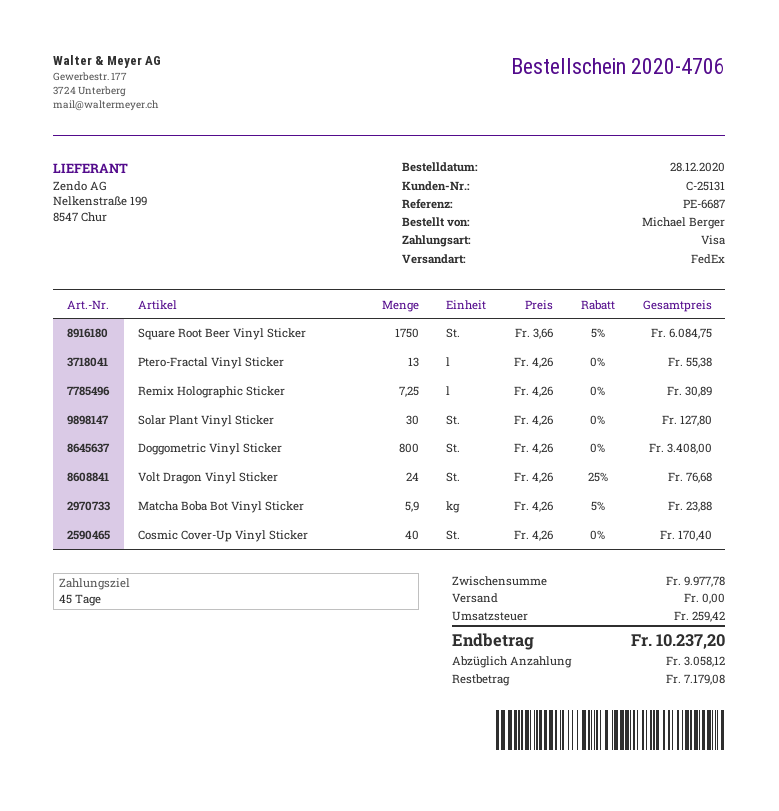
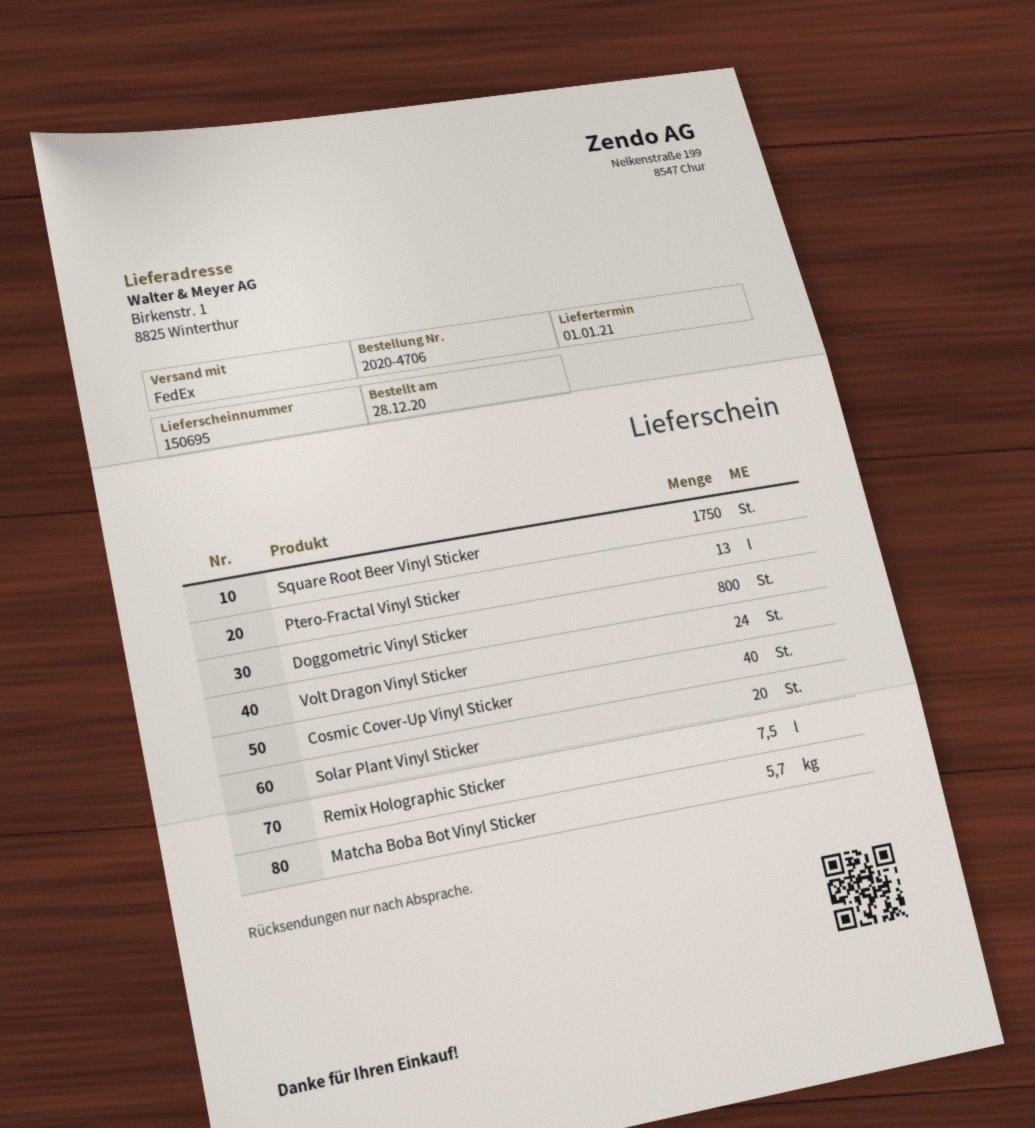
Remix Holographic Sticker: 7.25 -> 7.5
Solar Plant Vinyl Sticker: 30 -> 20
Matcha Boba Bot Vinyl Sticker: 5.9 -> 5.7

